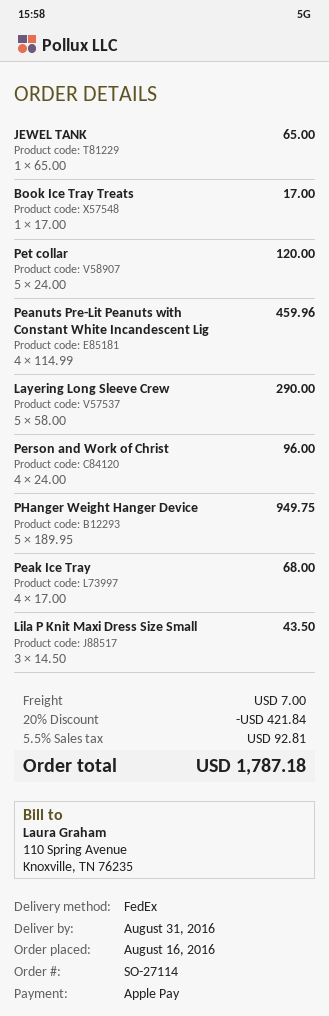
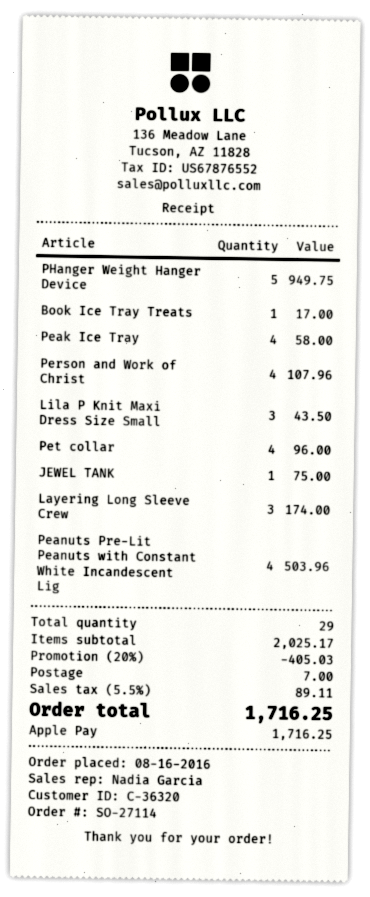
JEWEL TANK: 1 for 65.00 -> 1 for 75.00
Pet collar: 5 for 120.00 -> 4 for 96.00
Peanuts Pre-Lit Peanuts with Constant White Incandescent Lig: 4 for 459.96 -> 4 for 503.96
Layering Long Sleeve Crew: 5 for 290.00 -> 3 for 174.00
Person and Work of Christ: 4 for 96.00 -> 4 for 107.96
Peak Ice Tray: 4 for 68.00 -> 4 for 58.00
discount: 20% = 421.84 -> 20% = 405.03
tax: 5.5% = 92.81 -> 5.5% = 89.11
total: 1787.18 -> 1716.25

